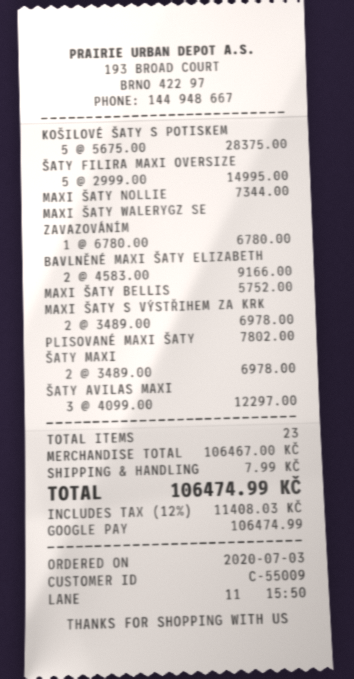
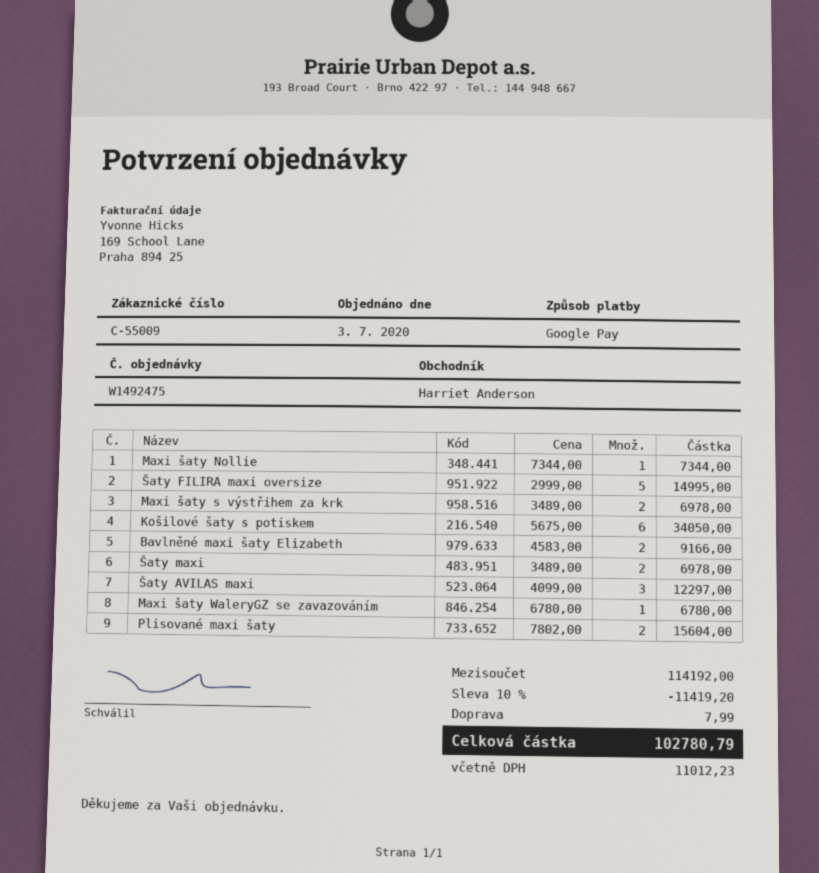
KOŠILOVÉ ŠATY S POTISKEM: 5 x 5675.00 = 28375.00 -> 6 x 5675.00 = 34050.00
MAXI ŠATY BELLIS: 1 x 5752.00 = 5752.00 -> none
PLISOVANÉ MAXI ŠATY: 1 x 7802.00 = 7802.00 -> 2 x 7802.00 = 15604.00
subtotal: 106467.00 -> 114192.00
discount: none -> 10% = 11419.20
tax: 11408.03 -> 11012.23
total: 106474.99 -> 102780.79

